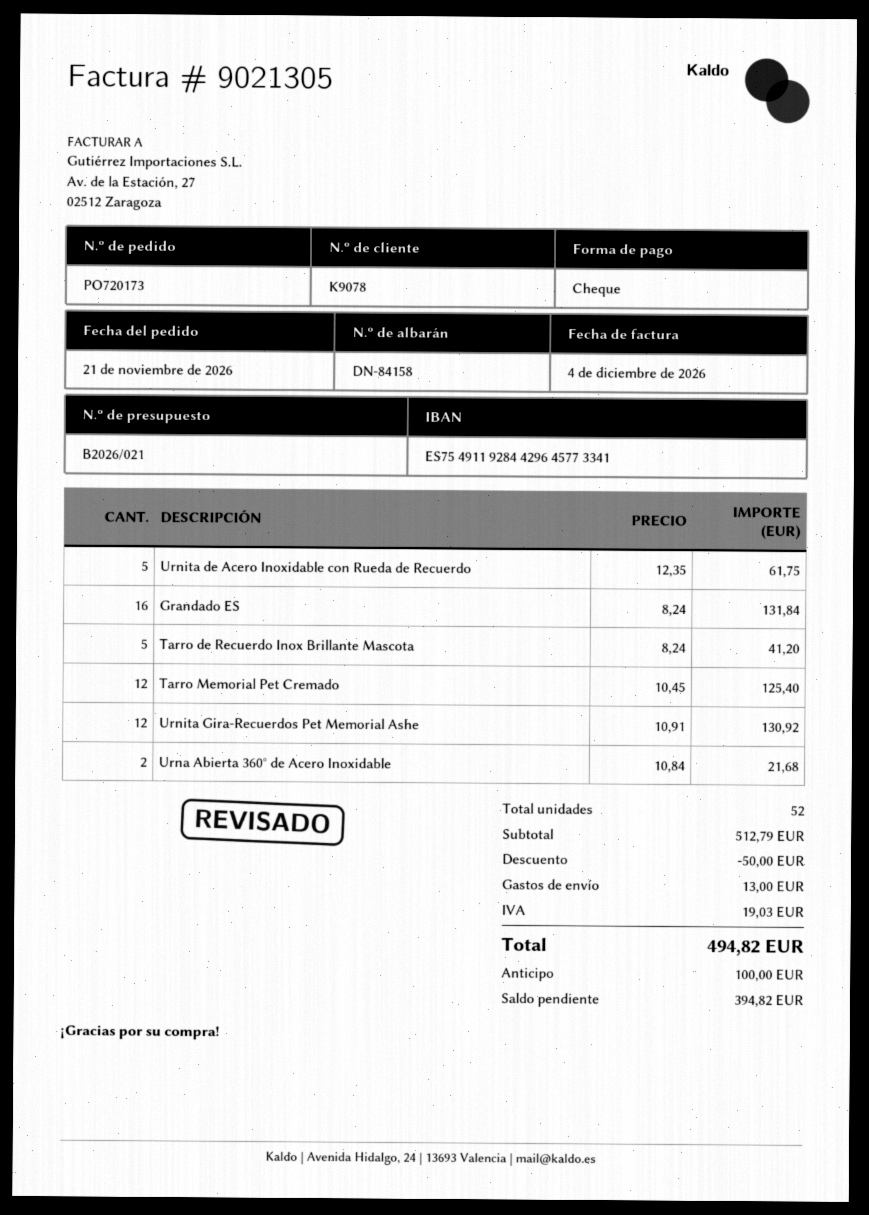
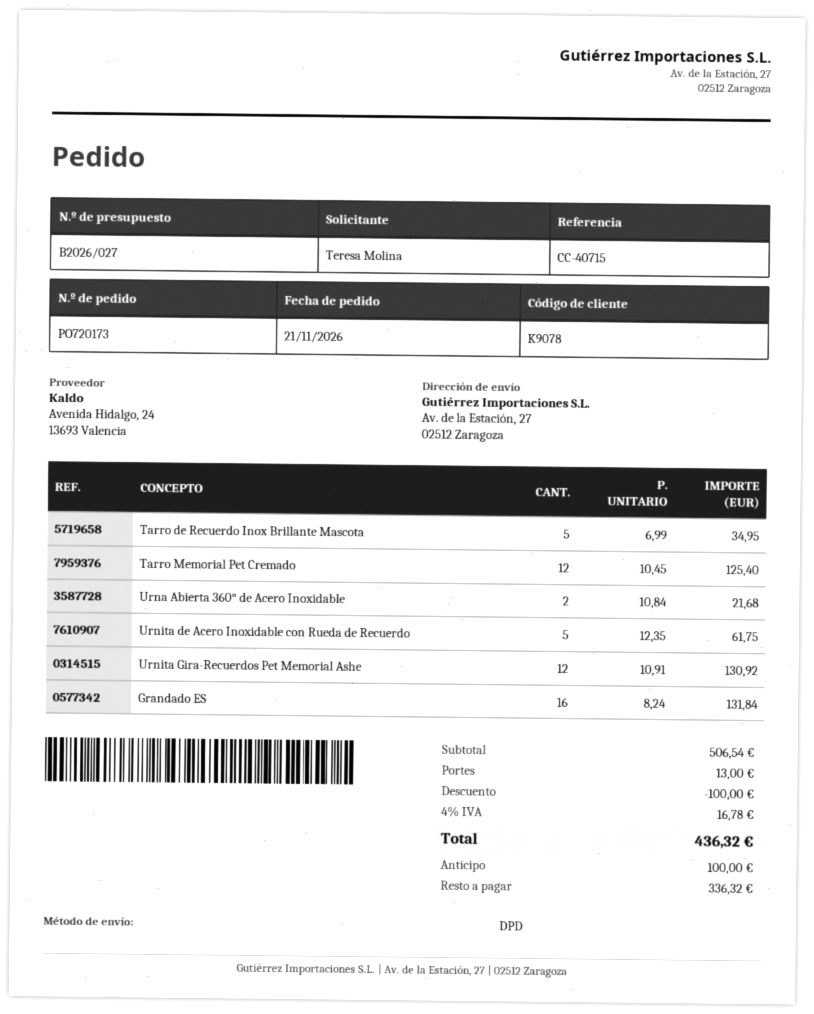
quote number: B2026/021 -> B2026/027
Tarro de Recuerdo Inox Brillante Mascota: 5 x 8.24 = 41.20 -> 5 x 6.99 = 34.95
subtotal: 512.79 -> 506.54
discount: 50.00 -> 100.00
tax: 19.03 -> 16.78
total: 494.82 -> 436.32
balance: 394.82 -> 336.32

